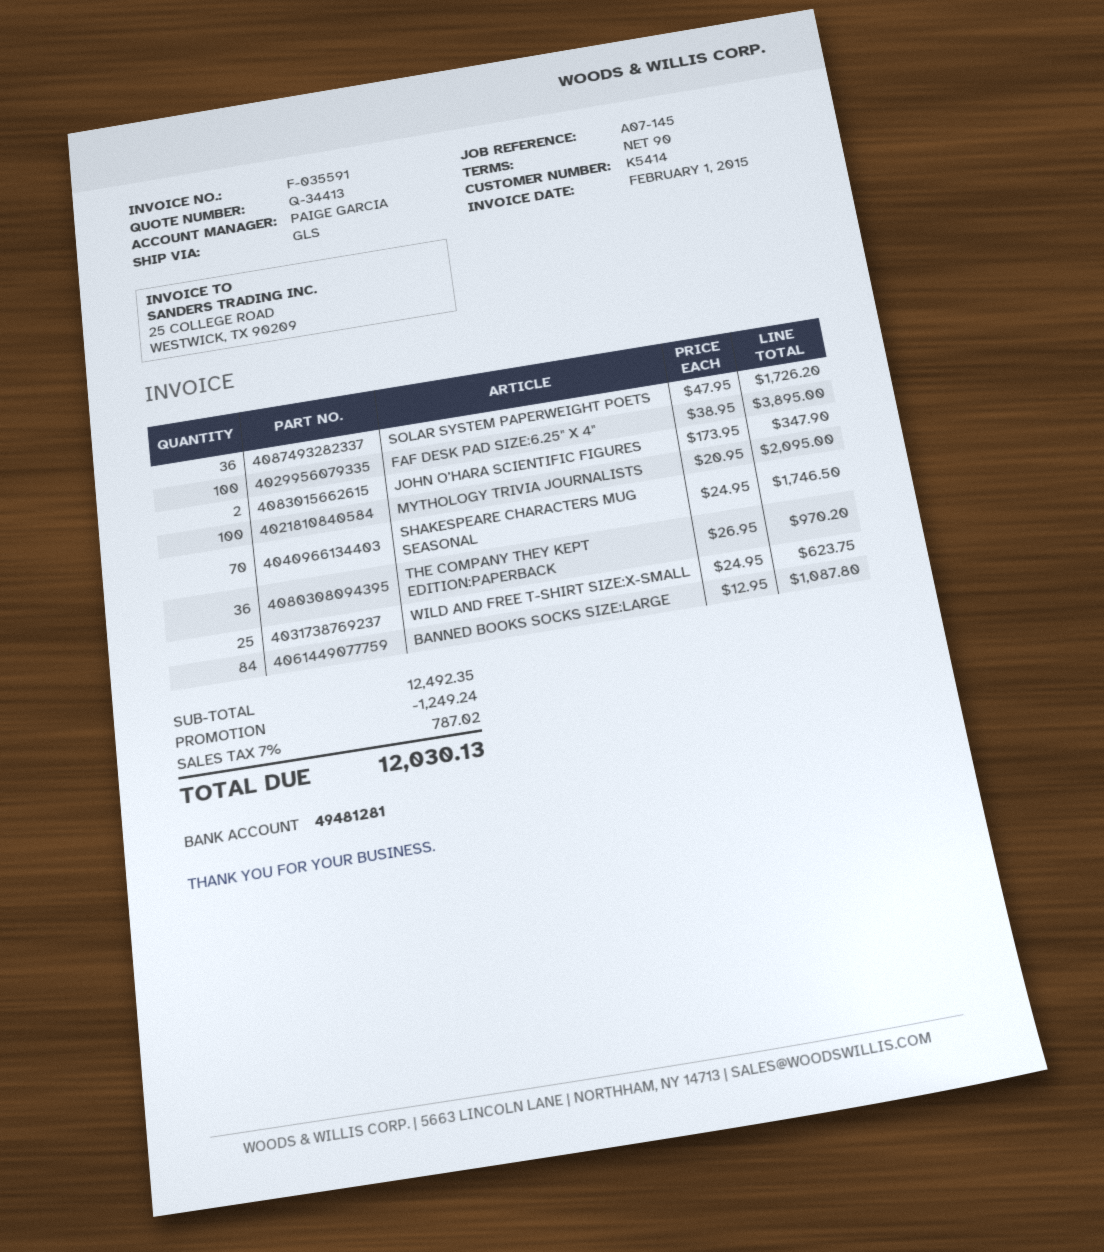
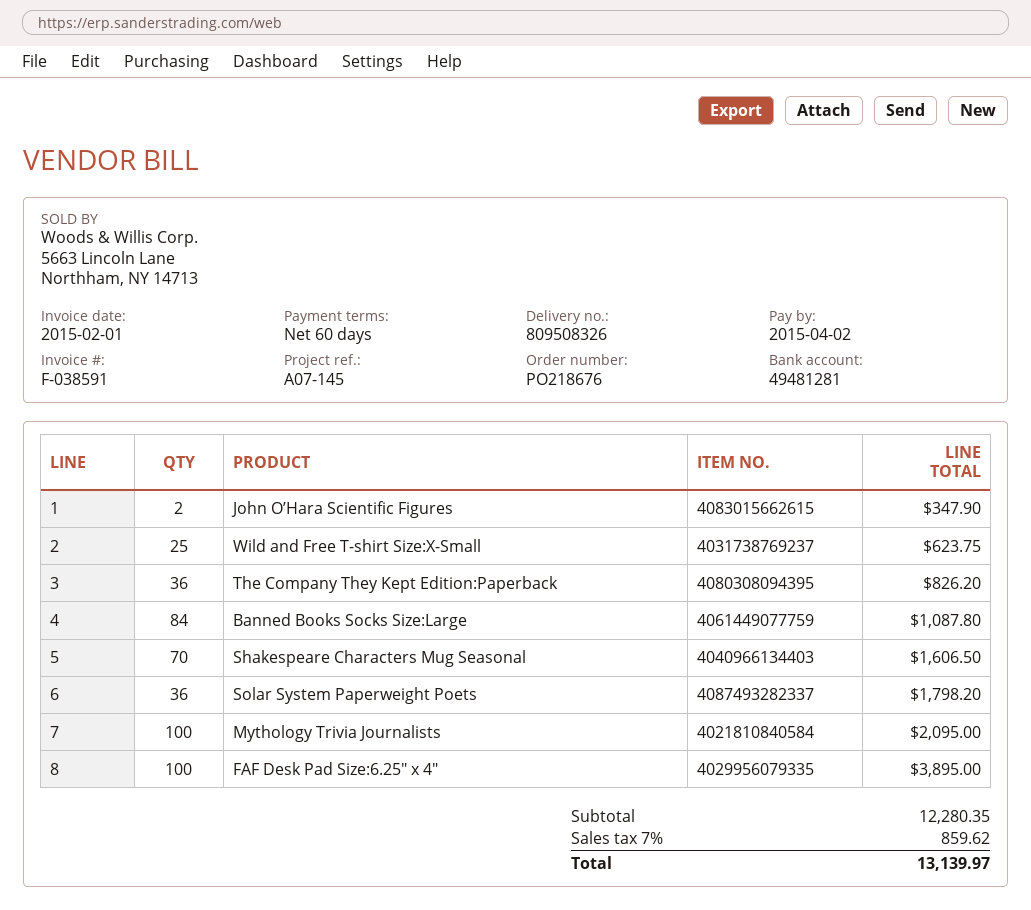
invoice number: F-035591 -> F-038591
payment terms: 90 days -> 60 days
SOLAR SYSTEM PAPERWEIGHT POETS: 36 for 1726.20 -> 36 for 1798.20
SHAKESPEARE CHARACTERS MUG SEASONAL: 70 for 1746.50 -> 70 for 1606.50
THE COMPANY THEY KEPT EDITION:PAPERBACK: 36 for 970.20 -> 36 for 826.20
subtotal: 12492.35 -> 12280.35
discount: 1249.24 -> none
tax: 7% = 787.02 -> 7% = 859.62
total: 12030.13 -> 13139.97

